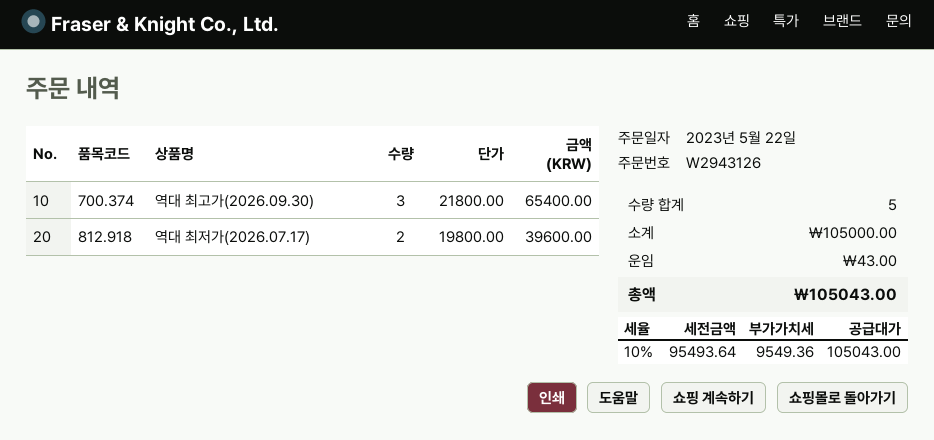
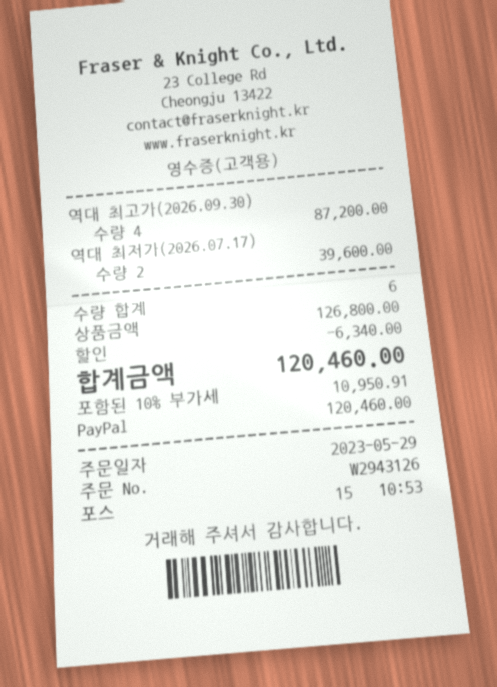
order date: 2023-05-22 -> 2023-05-29
역대 최고가(2026.09.30): 3 for 65400.00 -> 4 for 87200.00
total quantity: 5 -> 6
subtotal: 105000.00 -> 126800.00
discount: none -> 6340.00
shipping: 43.00 -> none
tax: 10% = 9549.36 -> 10% = 10950.91
total: 105043.00 -> 120460.00

